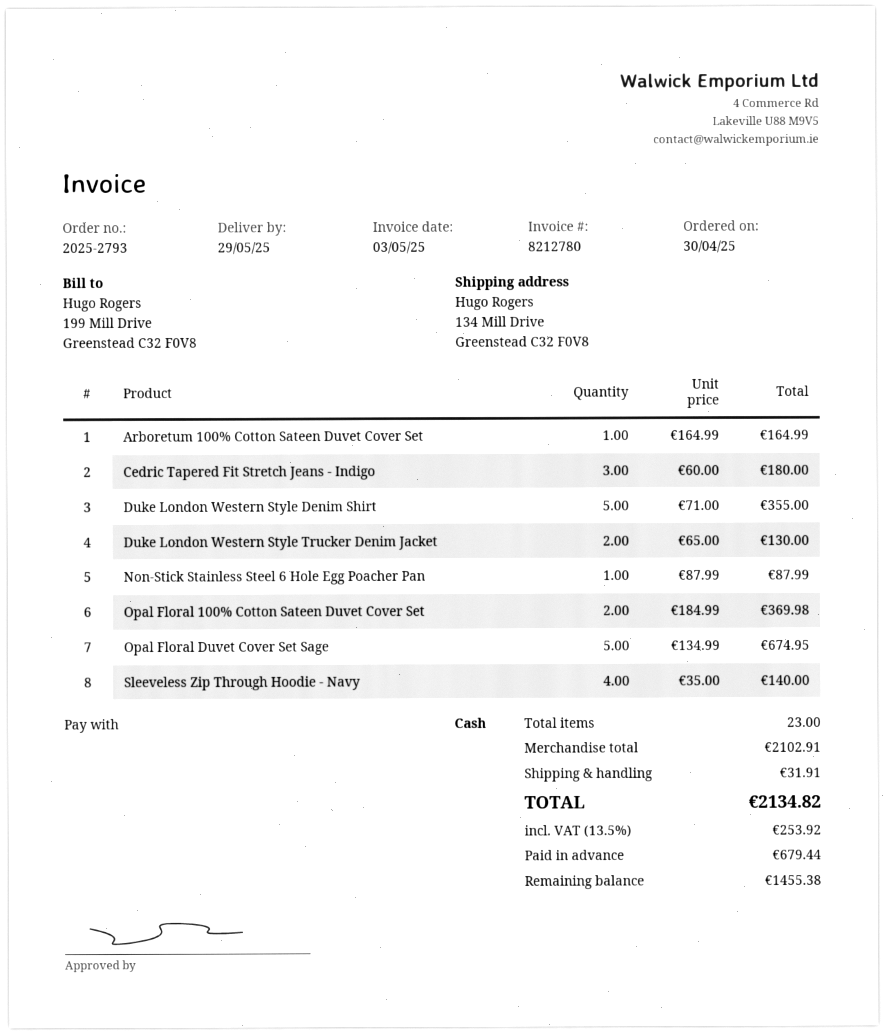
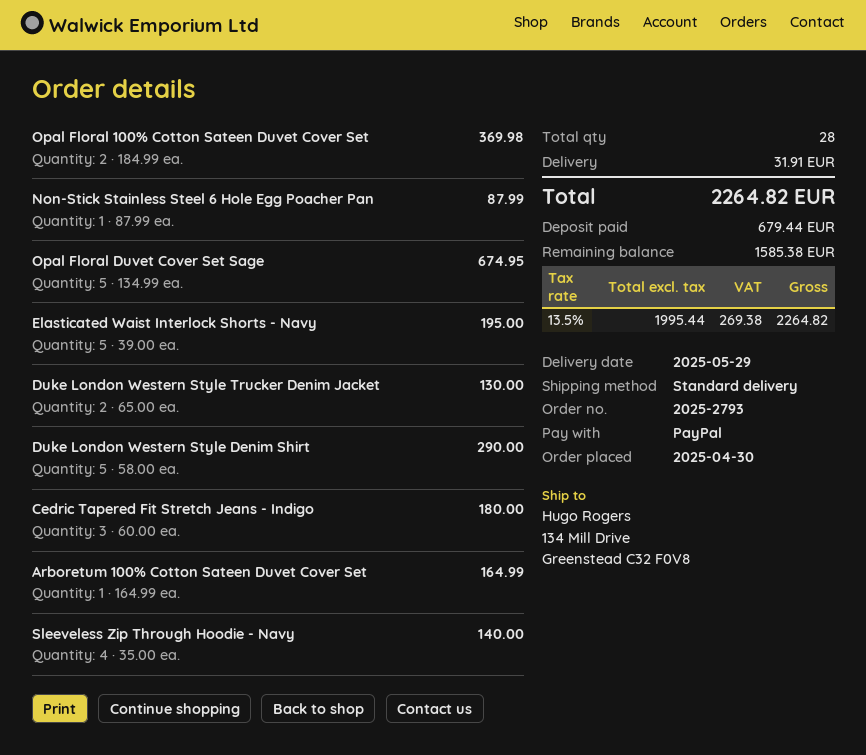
payment method: cash -> PayPal
Duke London Western Style Denim Shirt: 5 x 71.00 = 355.00 -> 5 x 58.00 = 290.00
Elasticated Waist Interlock Shorts - Navy: none -> 5 x 39.00 = 195.00
total quantity: 23 -> 28
tax: 13.5% = 253.92 -> 13.5% = 269.38
total: 2134.82 -> 2264.82
balance: 1455.38 -> 1585.38

